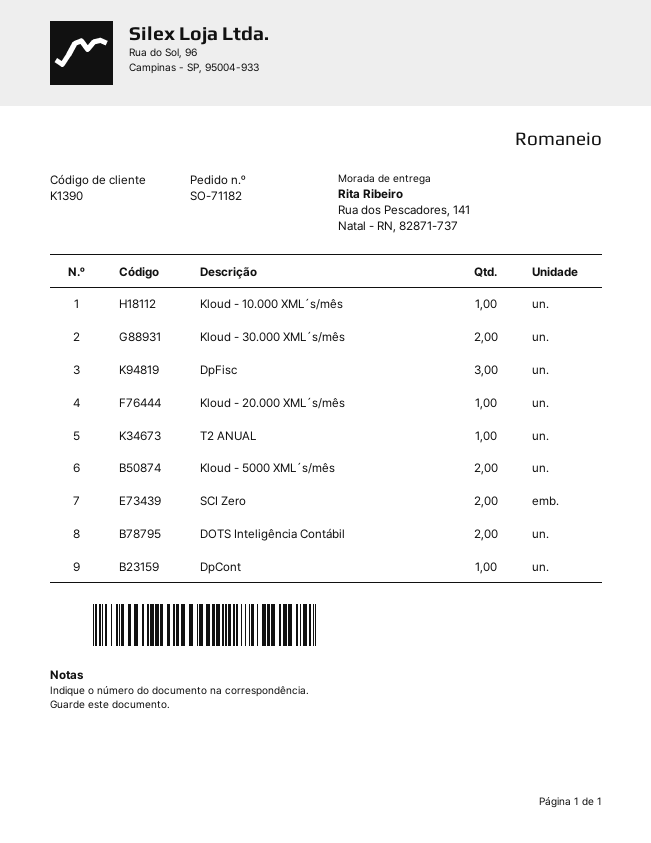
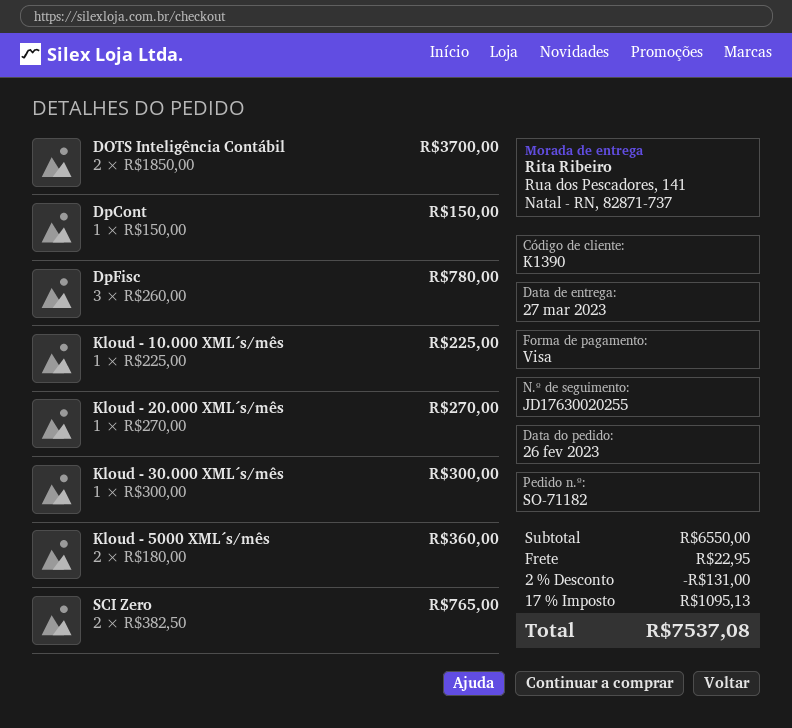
Kloud - 30.000 XML´s/mês: 2 -> 1
T2 ANUAL: 1 -> none

